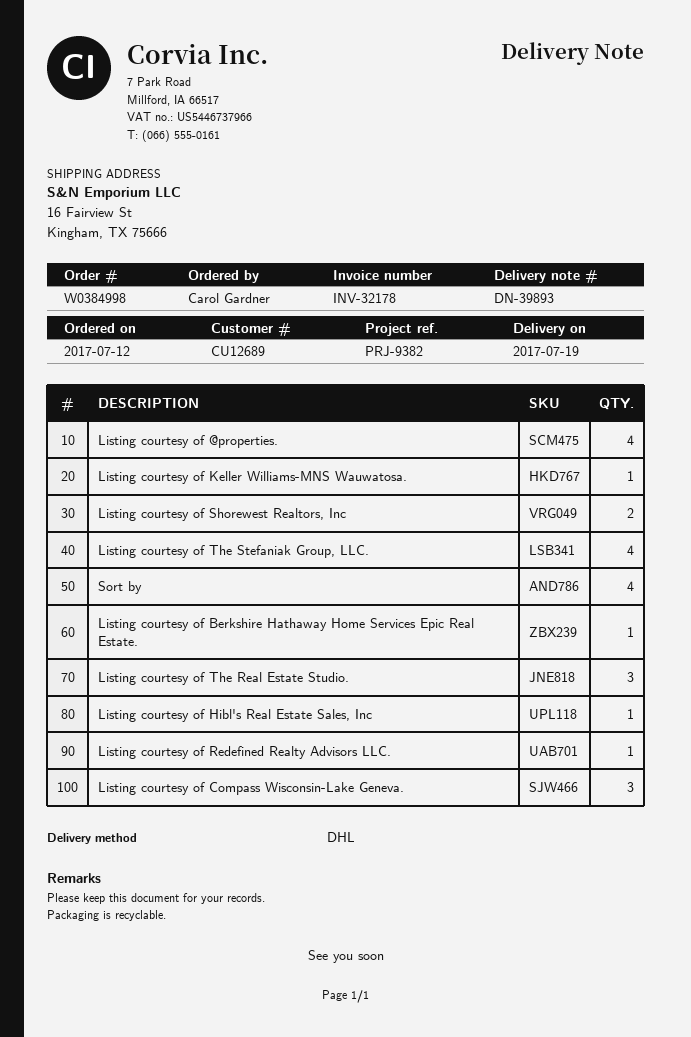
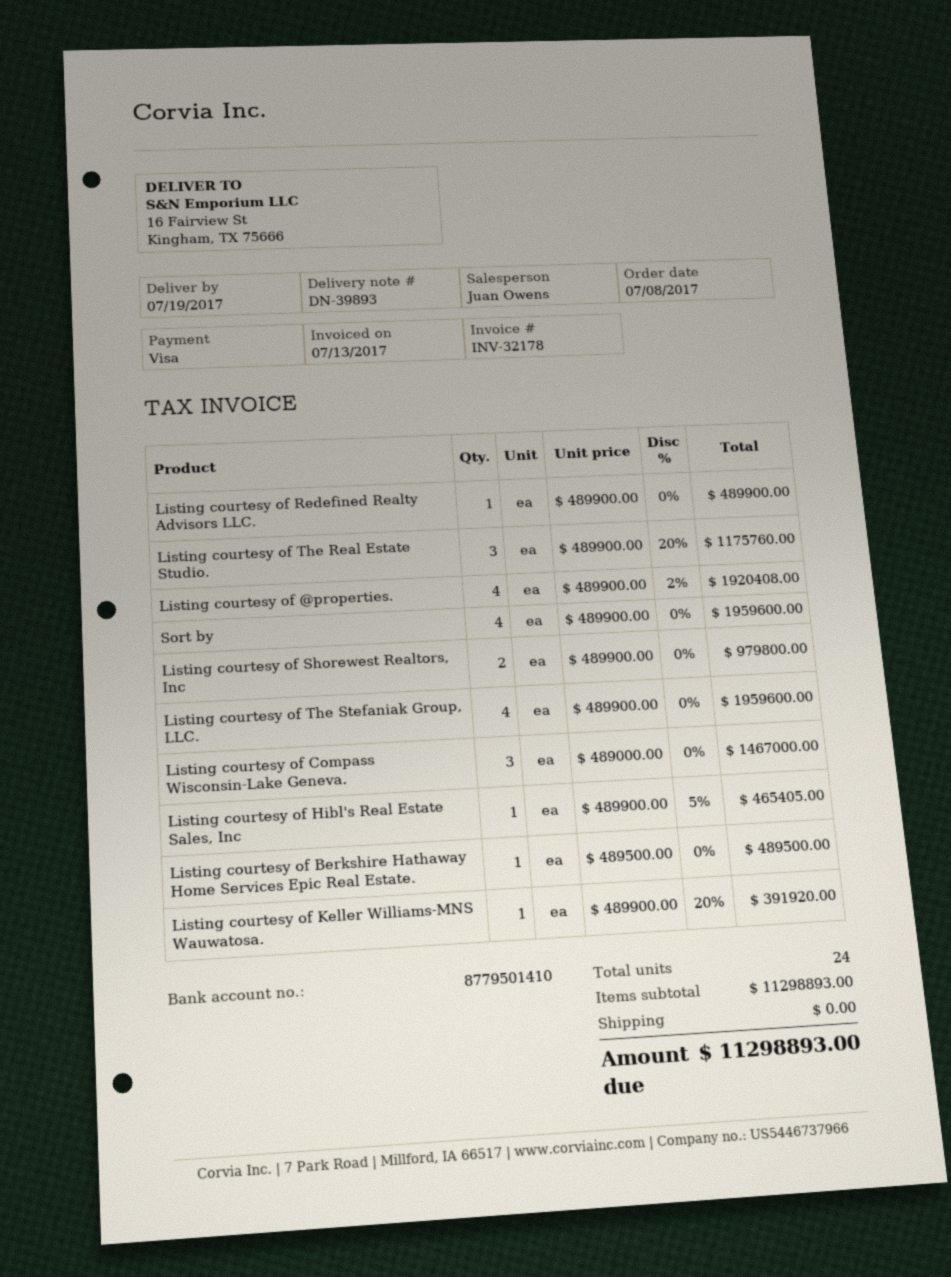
order date: 2017-07-12 -> 2017-07-08

